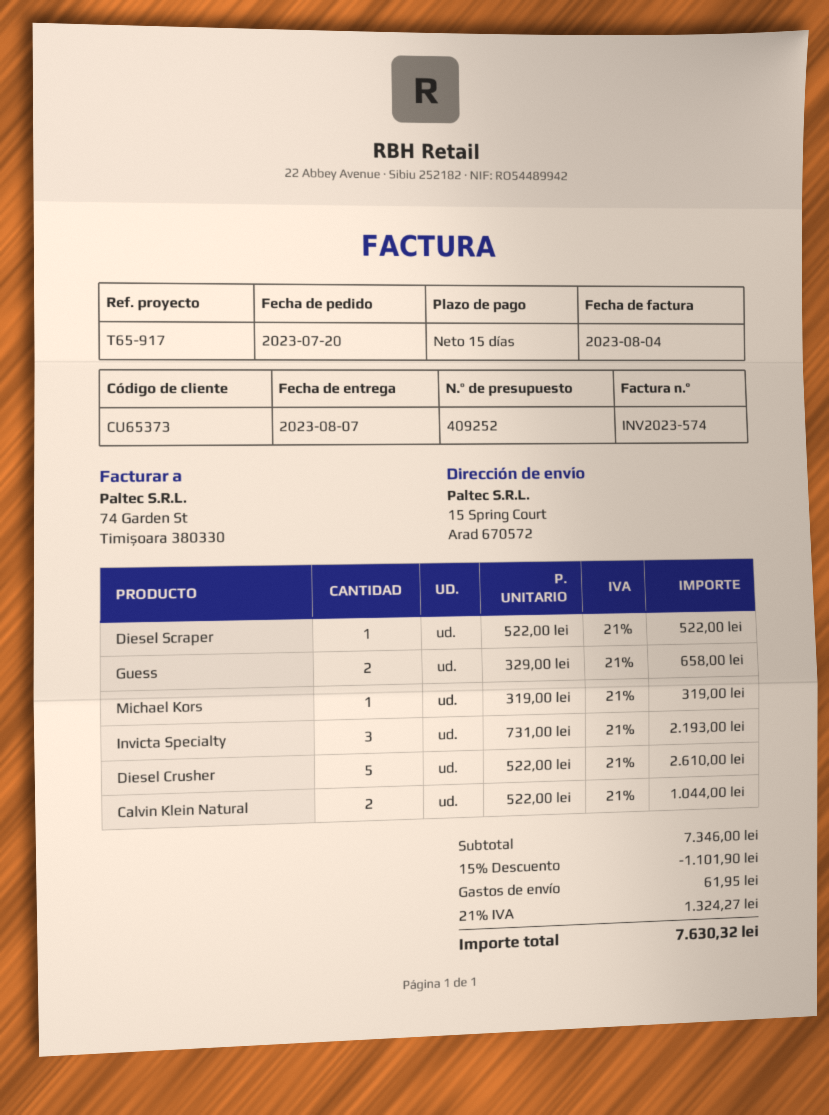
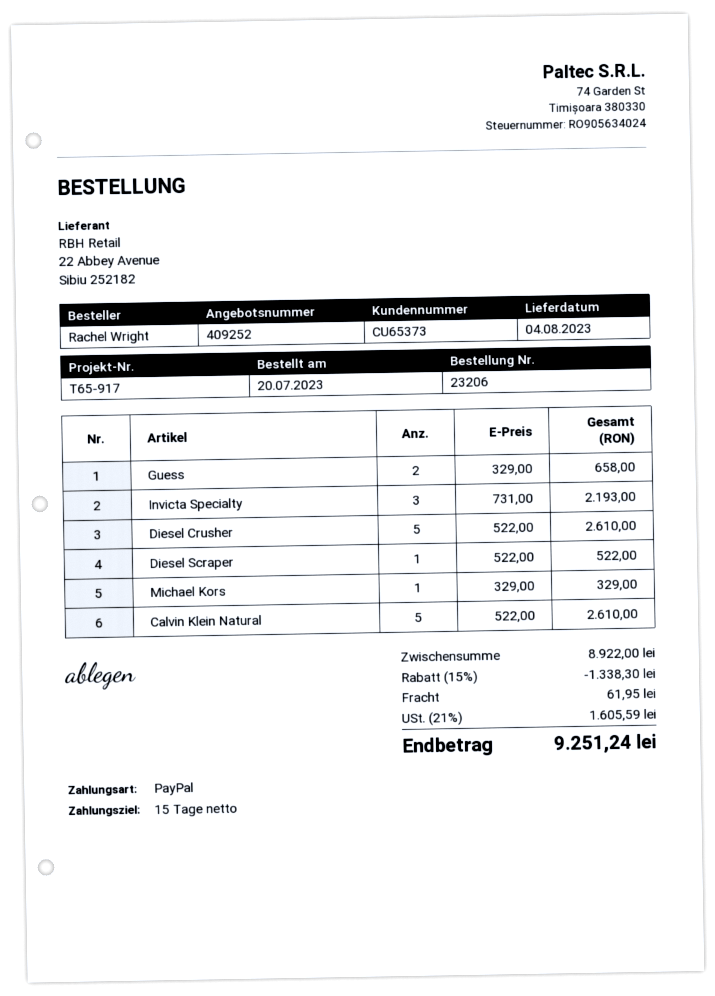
delivery date: 2023-08-07 -> 2023-08-04
Michael Kors: 1 x 319.00 = 319.00 -> 1 x 329.00 = 329.00
Calvin Klein Natural: 2 x 522.00 = 1044.00 -> 5 x 522.00 = 2610.00
subtotal: 7346.00 -> 8922.00
discount: 15% = 1101.90 -> 15% = 1338.30
tax: 21% = 1324.27 -> 21% = 1605.59
total: 7630.32 -> 9251.24

